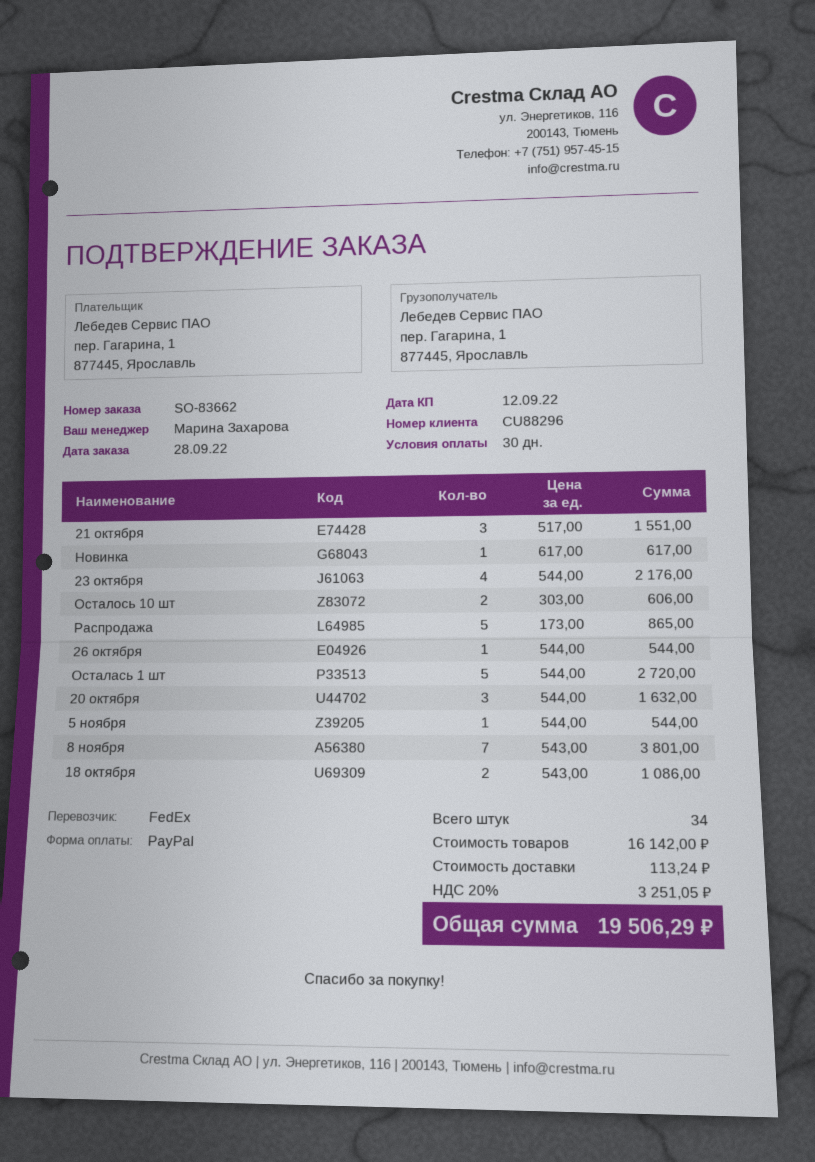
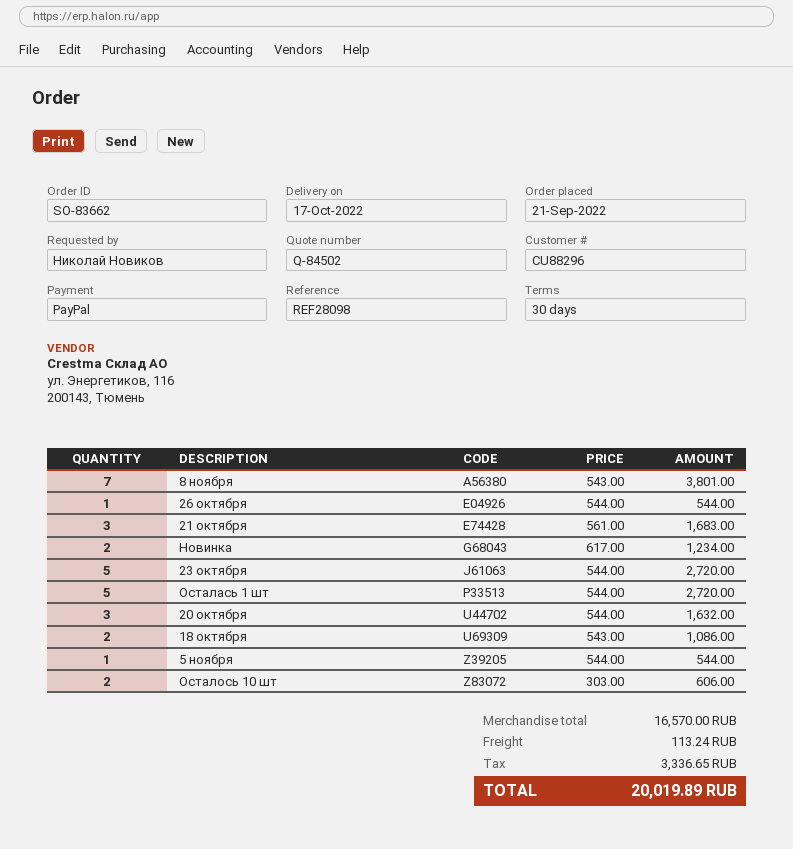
order date: 2022-09-28 -> 2022-09-21
21 октября: 3 x 517.00 = 1551.00 -> 3 x 561.00 = 1683.00
Новинка: 1 x 617.00 = 617.00 -> 2 x 617.00 = 1234.00
23 октября: 4 x 544.00 = 2176.00 -> 5 x 544.00 = 2720.00
Распродажа: 5 x 173.00 = 865.00 -> none
subtotal: 16142.00 -> 16570.00
tax: 3251.05 -> 3336.65
total: 19506.29 -> 20019.89

